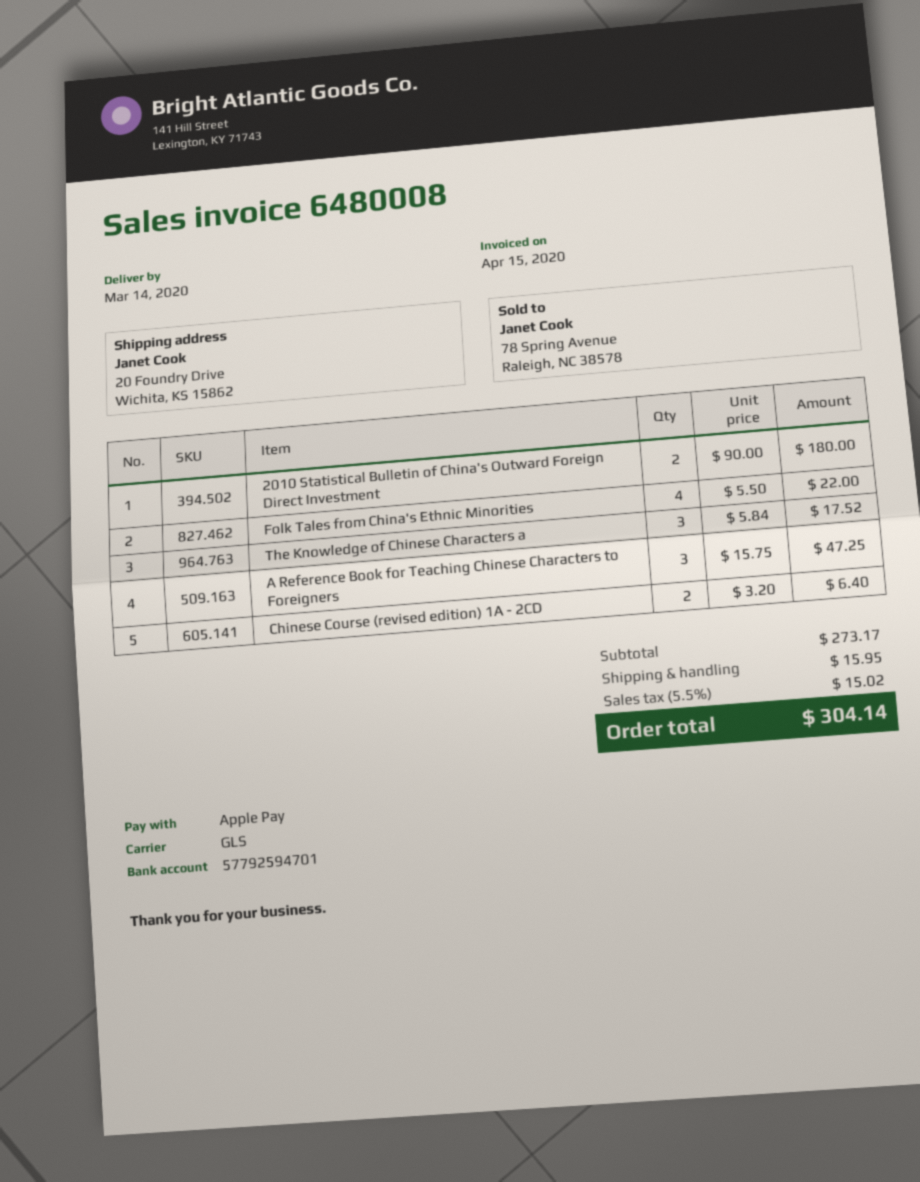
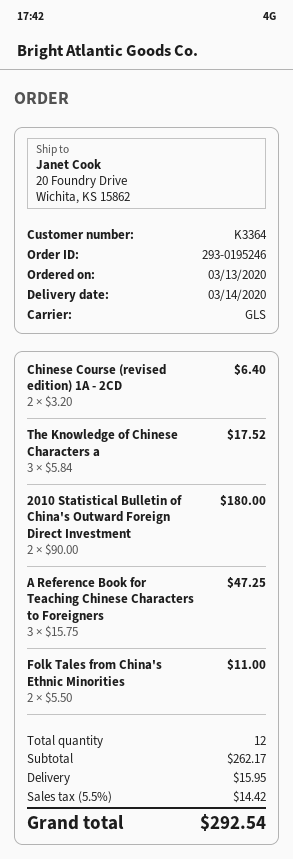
Folk Tales from China's Ethnic Minorities: 4 x 5.50 = 22.00 -> 2 x 5.50 = 11.00
subtotal: 273.17 -> 262.17
tax: 5.5% = 15.02 -> 5.5% = 14.42
total: 304.14 -> 292.54

